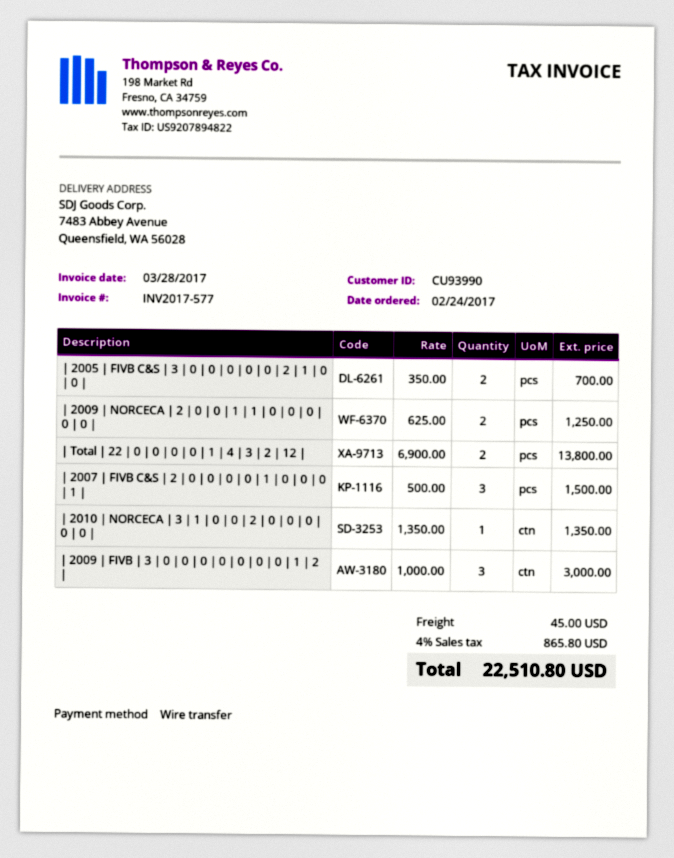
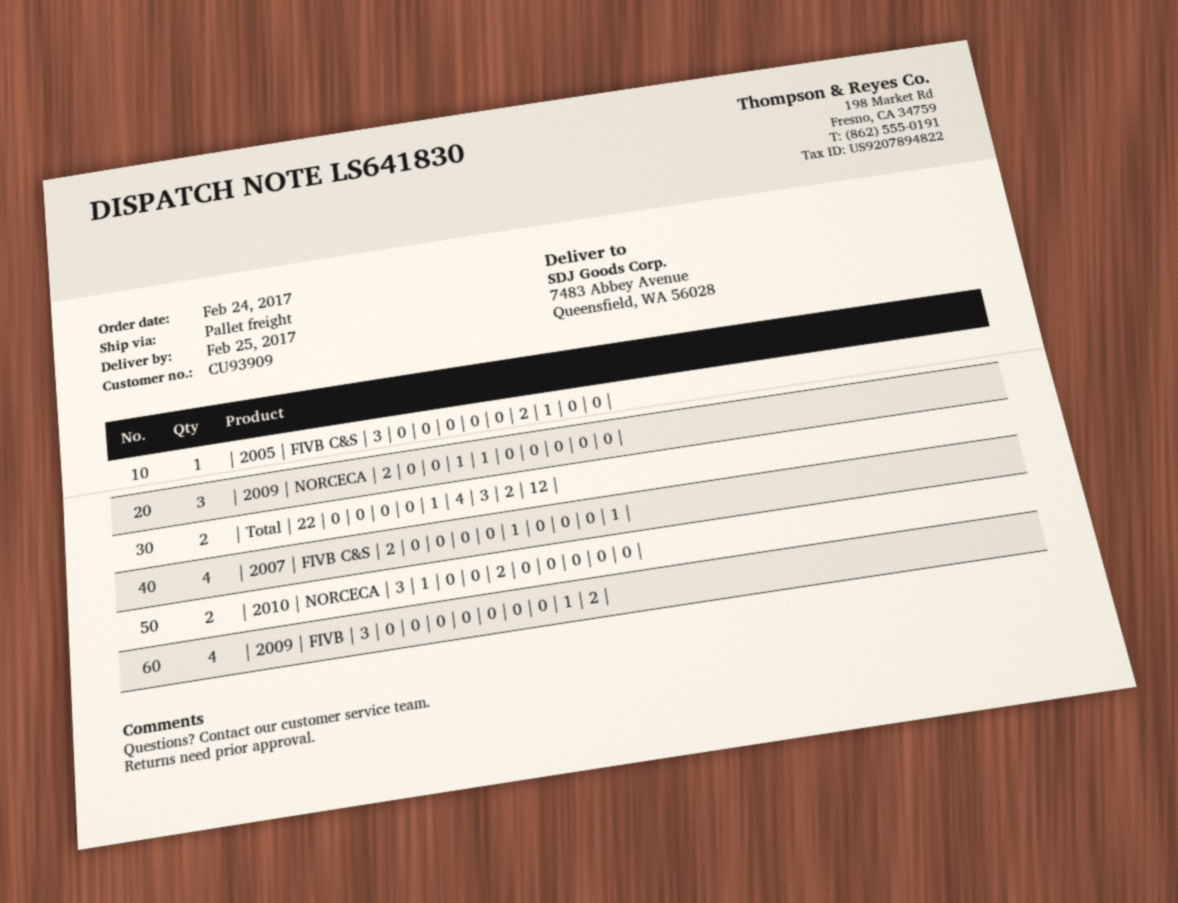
customer number: CU93990 -> CU93909
| 2005 | FIVB C&S | 3 | 0 | 0 | 0 | 0 | 0 | 2 | 1 | 0 | 0 |: 2 -> 1
| 2009 | NORCECA | 2 | 0 | 0 | 1 | 1 | 0 | 0 | 0 | 0 | 0 |: 2 -> 3
| 2007 | FIVB C&S | 2 | 0 | 0 | 0 | 0 | 1 | 0 | 0 | 0 | 1 |: 3 -> 4
| 2010 | NORCECA | 3 | 1 | 0 | 0 | 2 | 0 | 0 | 0 | 0 | 0 |: 1 -> 2
| 2009 | FIVB | 3 | 0 | 0 | 0 | 0 | 0 | 0 | 0 | 1 | 2 |: 3 -> 4

